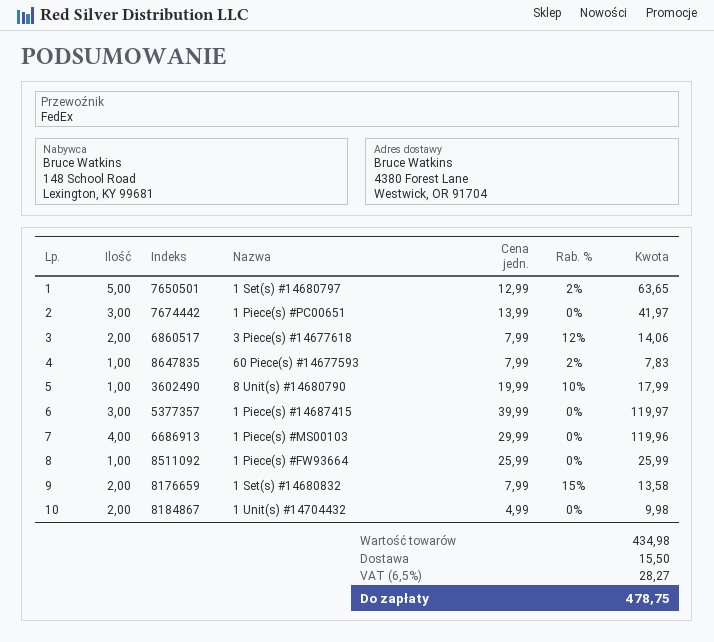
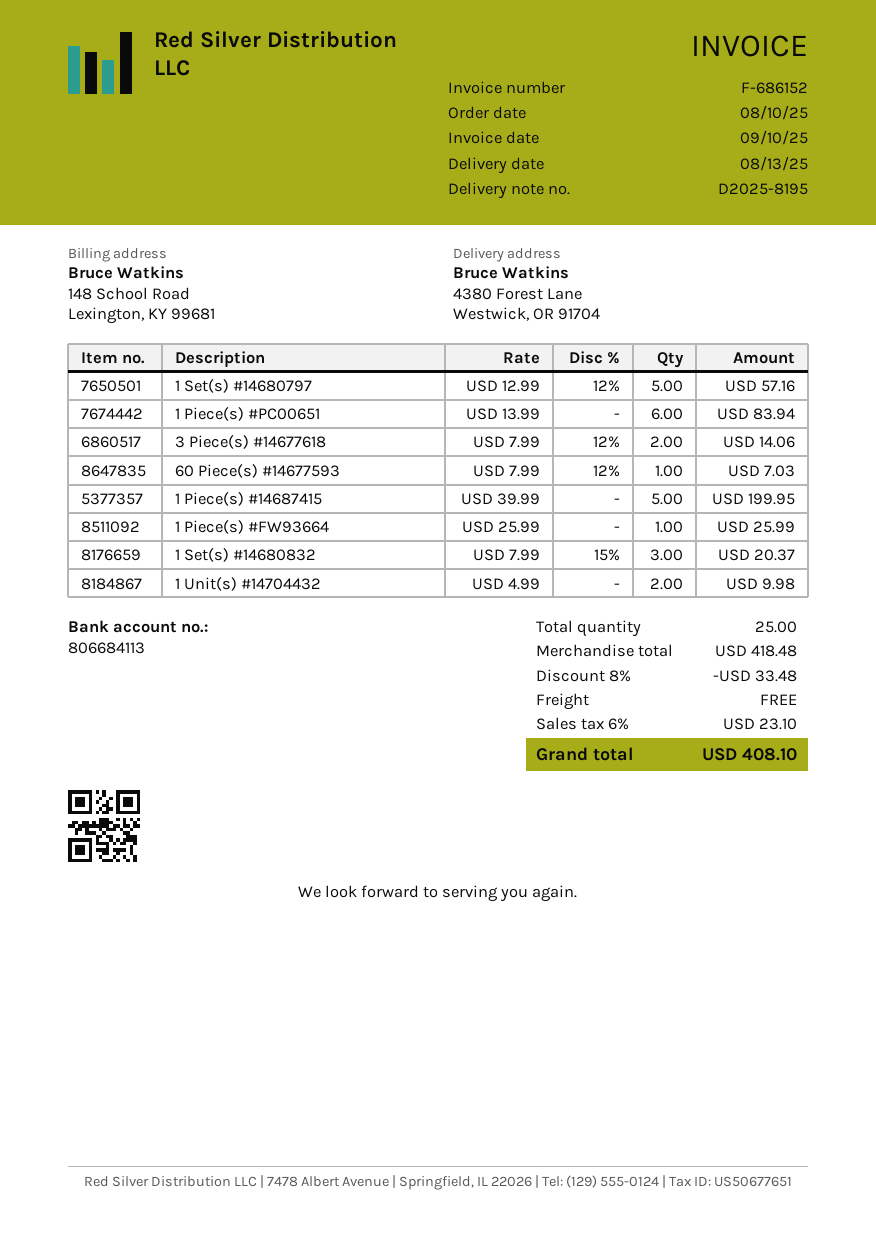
1 Set(s) #14680797: 5 x 12.99 - 2% = 63.65 -> 5 x 12.99 - 12% = 57.16
1 Piece(s) #PC00651: 3 x 13.99 = 41.97 -> 6 x 13.99 = 83.94
60 Piece(s) #14677593: 1 x 7.99 - 2% = 7.83 -> 1 x 7.99 - 12% = 7.03
8 Unit(s) #14680790: 1 x 19.99 - 10% = 17.99 -> none
1 Piece(s) #14687415: 3 x 39.99 = 119.97 -> 5 x 39.99 = 199.95
1 Piece(s) #MS00103: 4 x 29.99 = 119.96 -> none
1 Set(s) #14680832: 2 x 7.99 - 15% = 13.58 -> 3 x 7.99 - 15% = 20.37
subtotal: 434.98 -> 418.48
discount: none -> 8% = 33.48
shipping: 15.50 -> 0.00
tax: 6.5% = 28.27 -> 6% = 23.10
total: 478.75 -> 408.10

